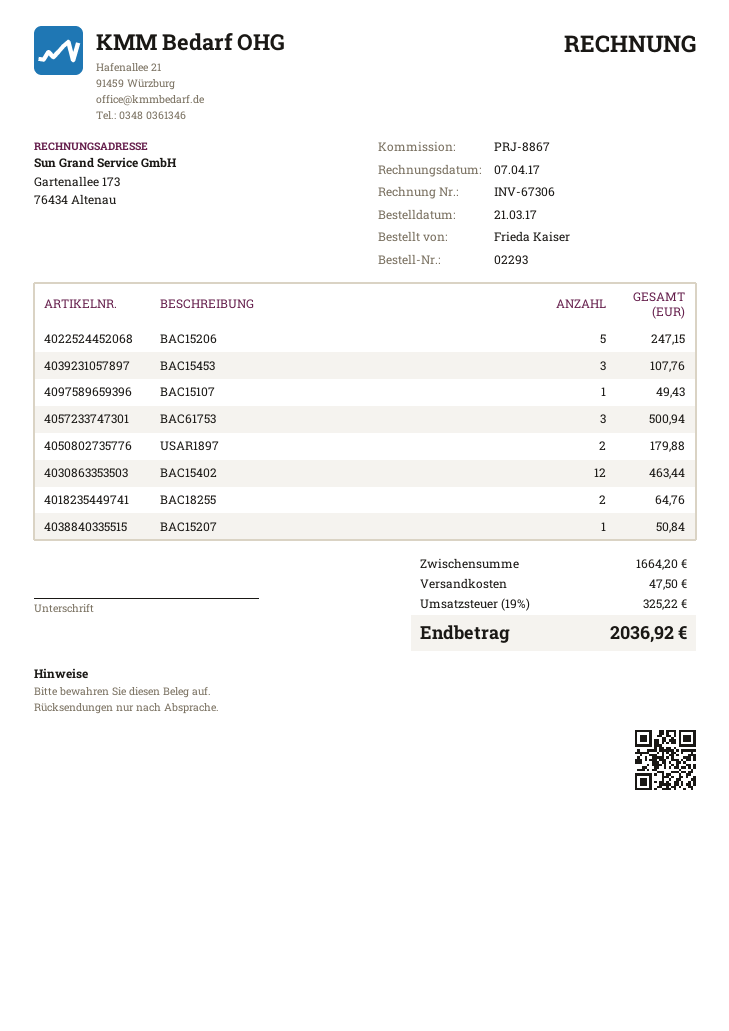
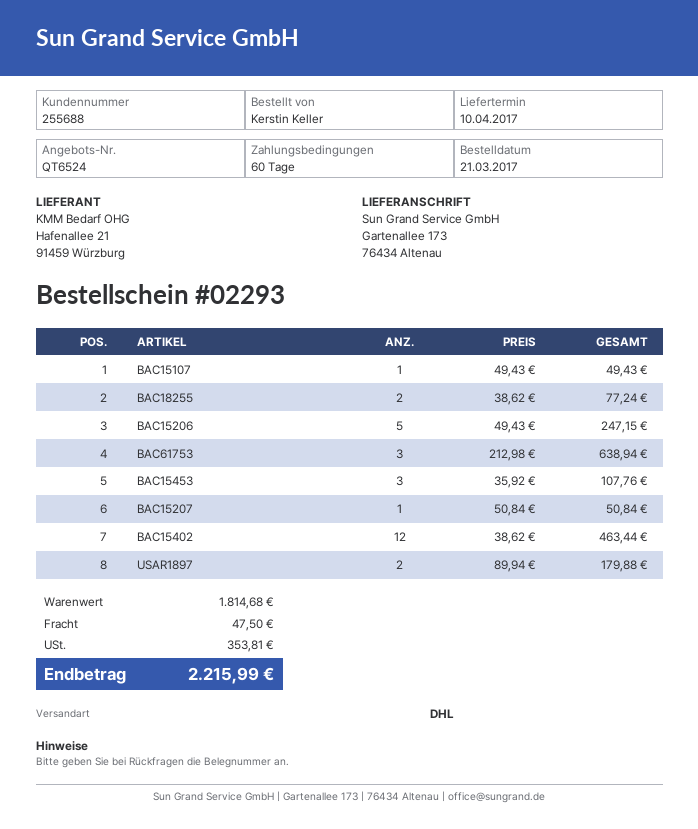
ordered by: Frieda Kaiser -> Kerstin Keller
BAC61753: 3 for 500.94 -> 3 for 638.94
BAC18255: 2 for 64.76 -> 2 for 77.24
subtotal: 1664.20 -> 1814.68
tax: 325.22 -> 353.81
total: 2036.92 -> 2215.99

